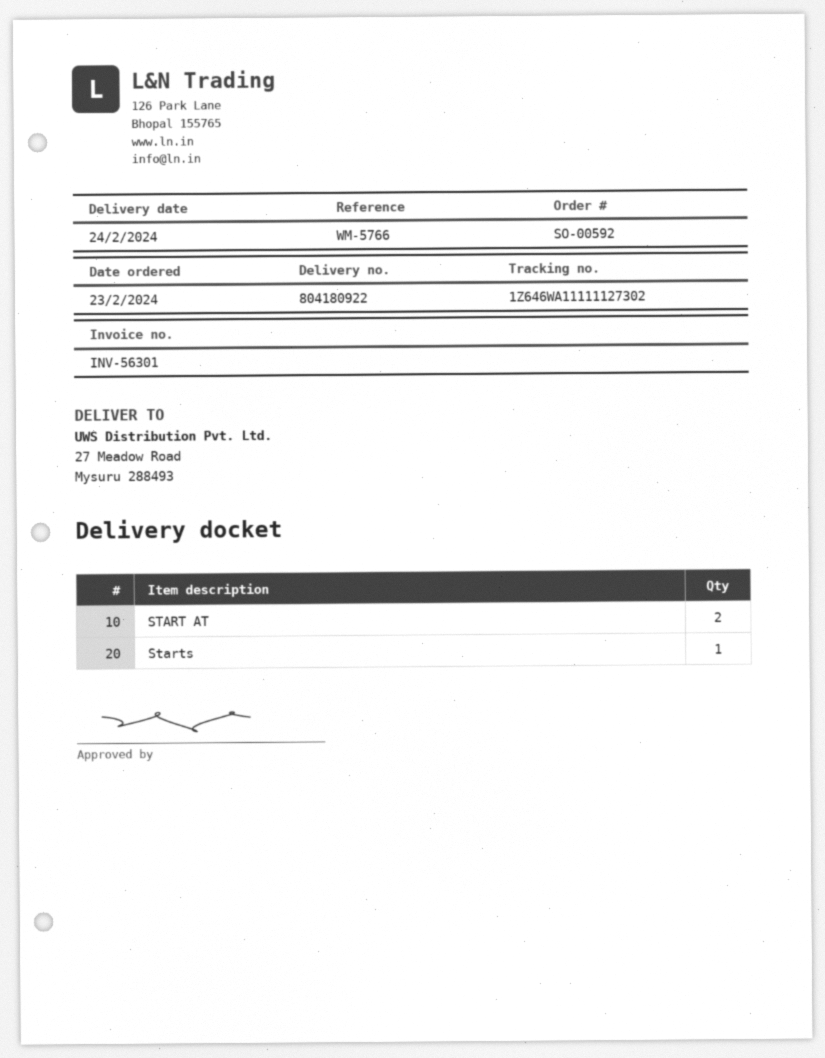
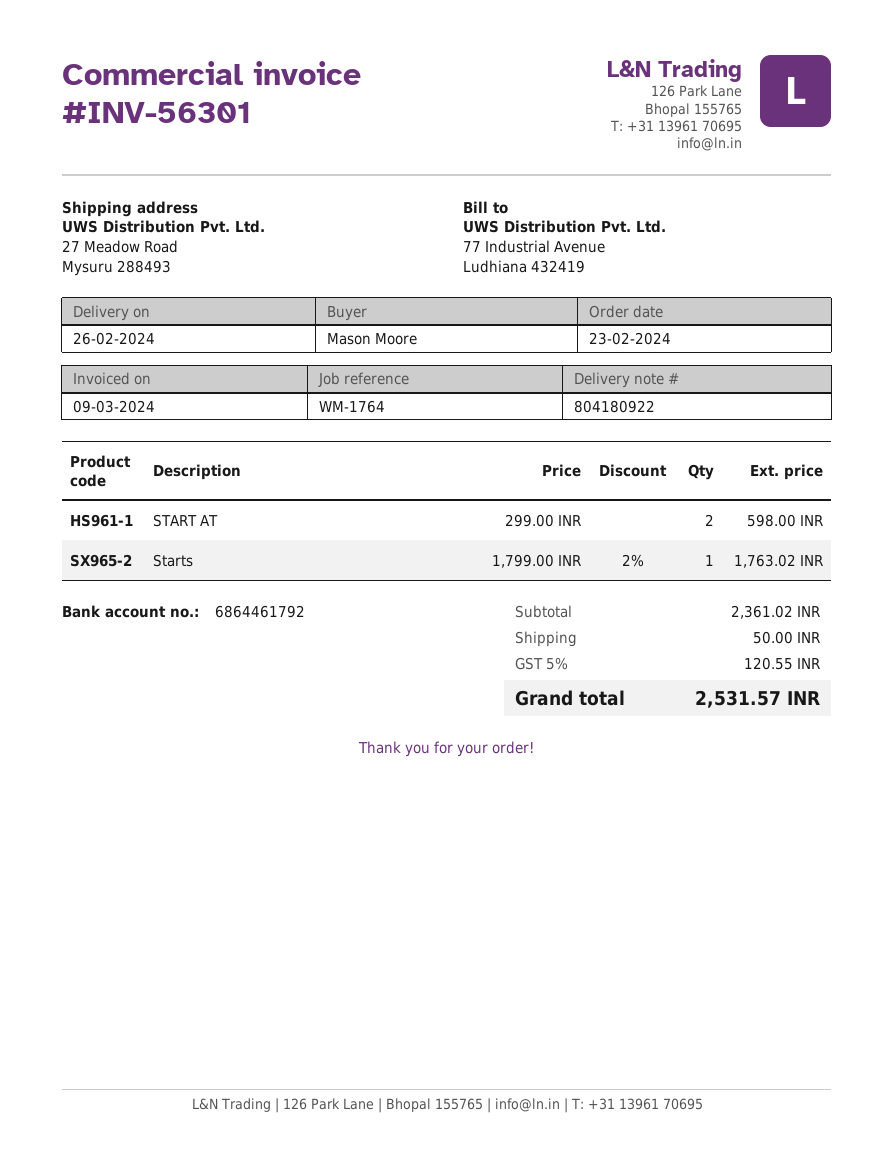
delivery date: 2024-02-24 -> 2024-02-26
reference: WM-5766 -> WM-1764

